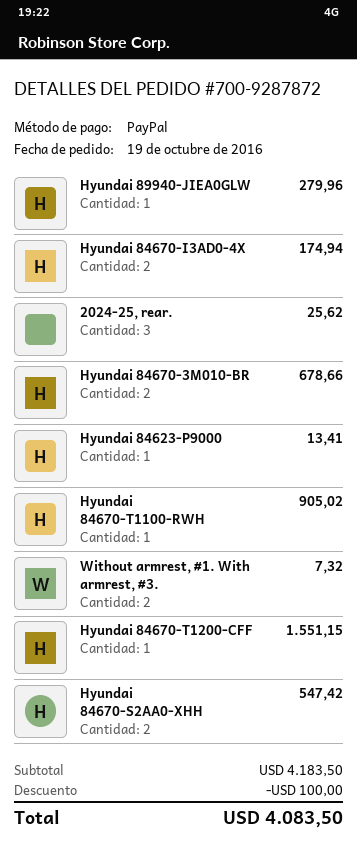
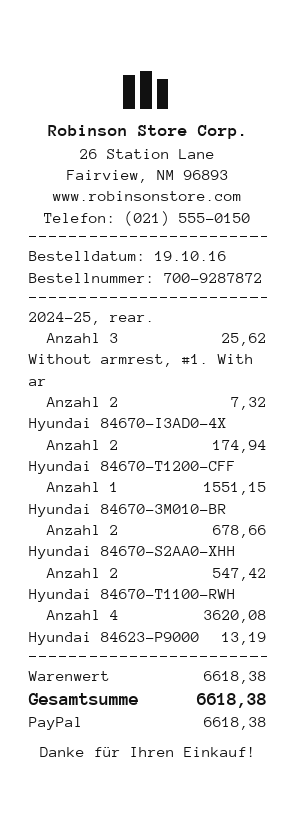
Hyundai 89940-JIEA0GLW: 1 for 279.96 -> none
Hyundai 84623-P9000: 1 for 13.41 -> 1 for 13.19
Hyundai 84670-T1100-RWH: 1 for 905.02 -> 4 for 3620.08
subtotal: 4183.50 -> 6618.38
discount: 100.00 -> none
total: 4083.50 -> 6618.38

